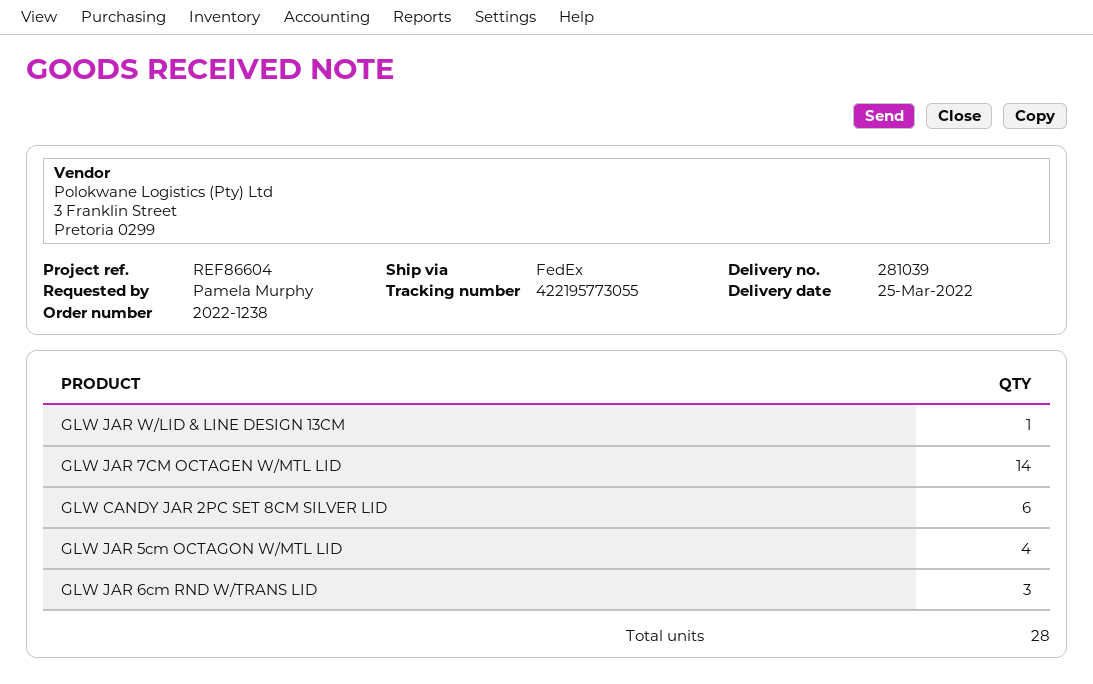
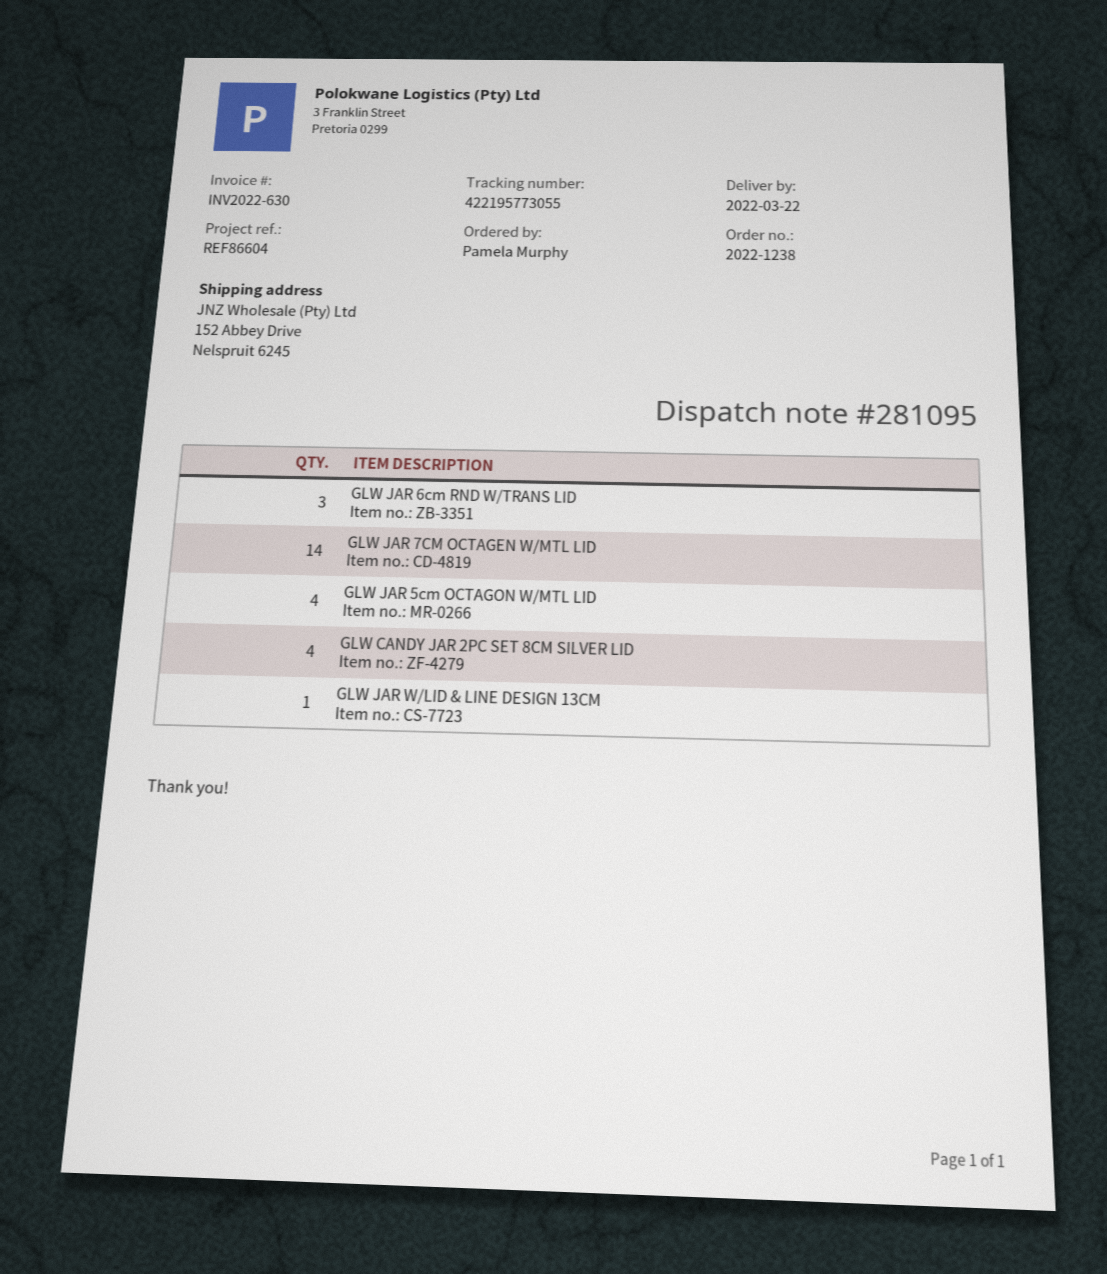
delivery note number: 281039 -> 281095
delivery date: 2022-03-25 -> 2022-03-22
GLW CANDY JAR 2PC SET 8CM SILVER LID: 6 -> 4

